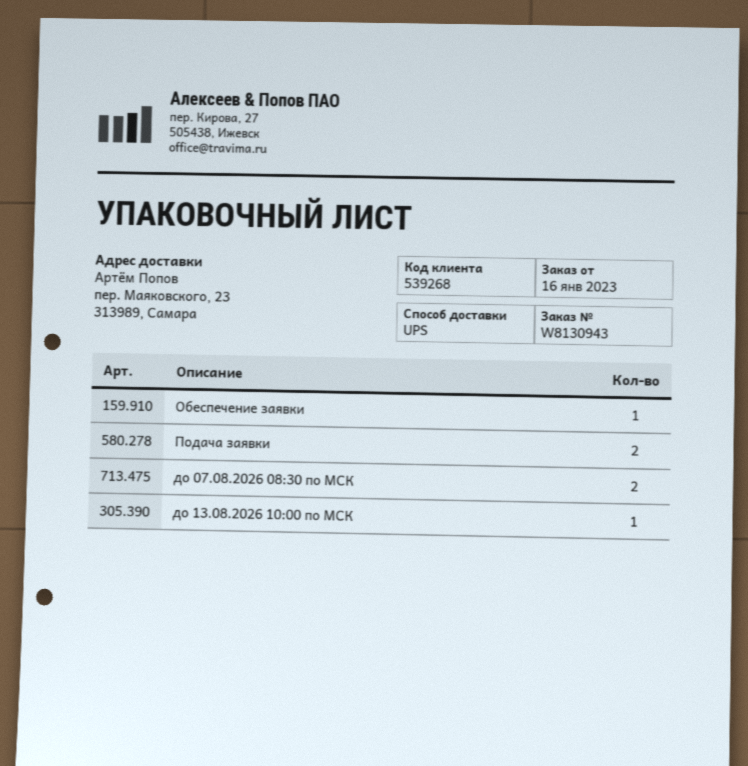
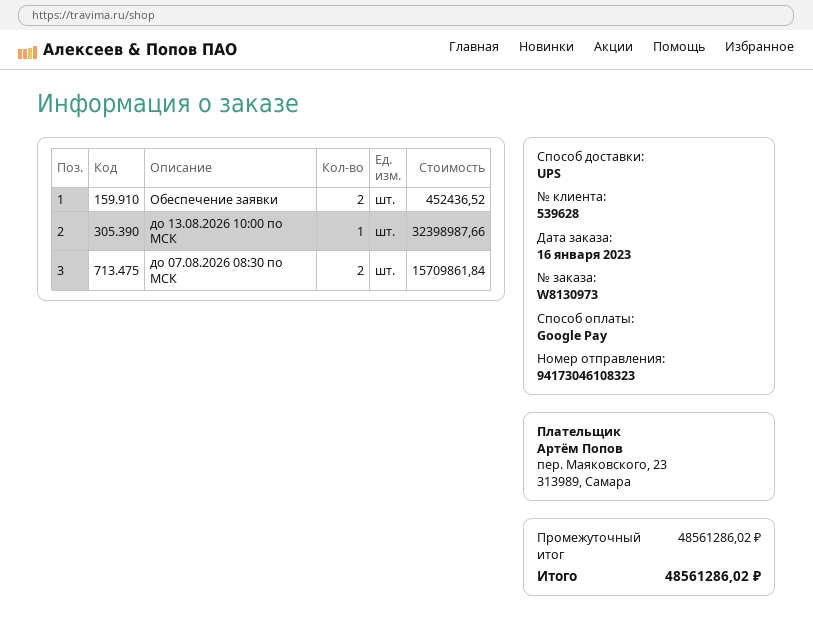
order number: W8130943 -> W8130973
customer number: 539268 -> 539628
Обеспечение заявки: 1 -> 2
Подача заявки: 2 -> none

